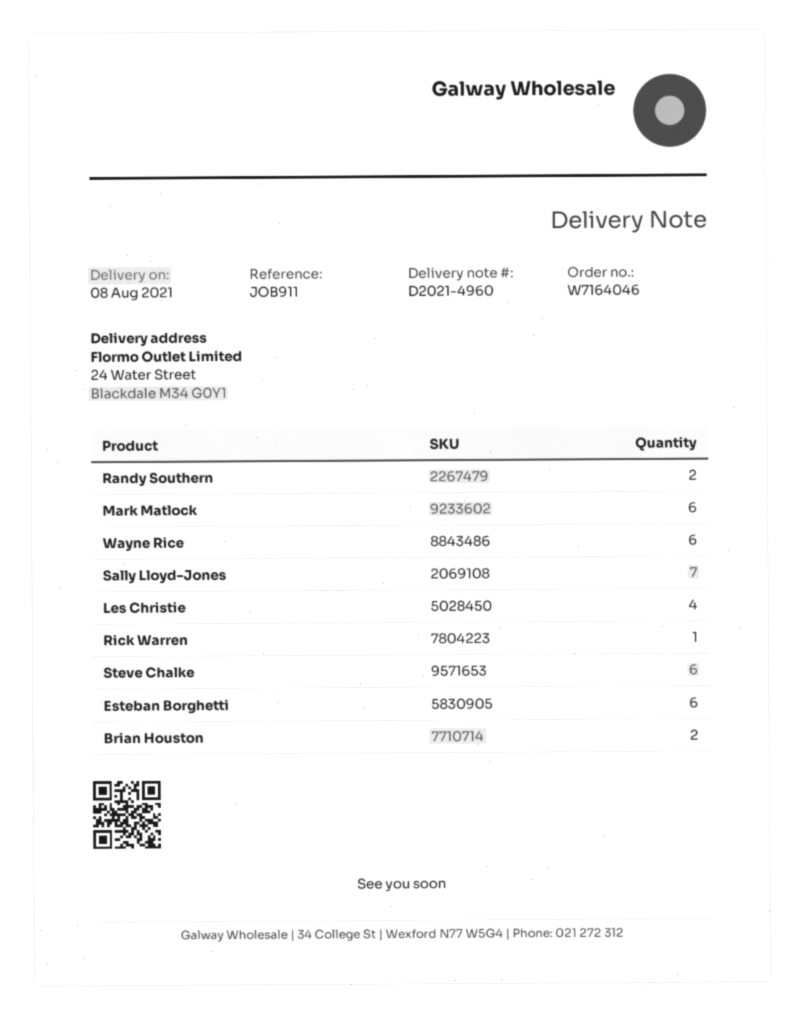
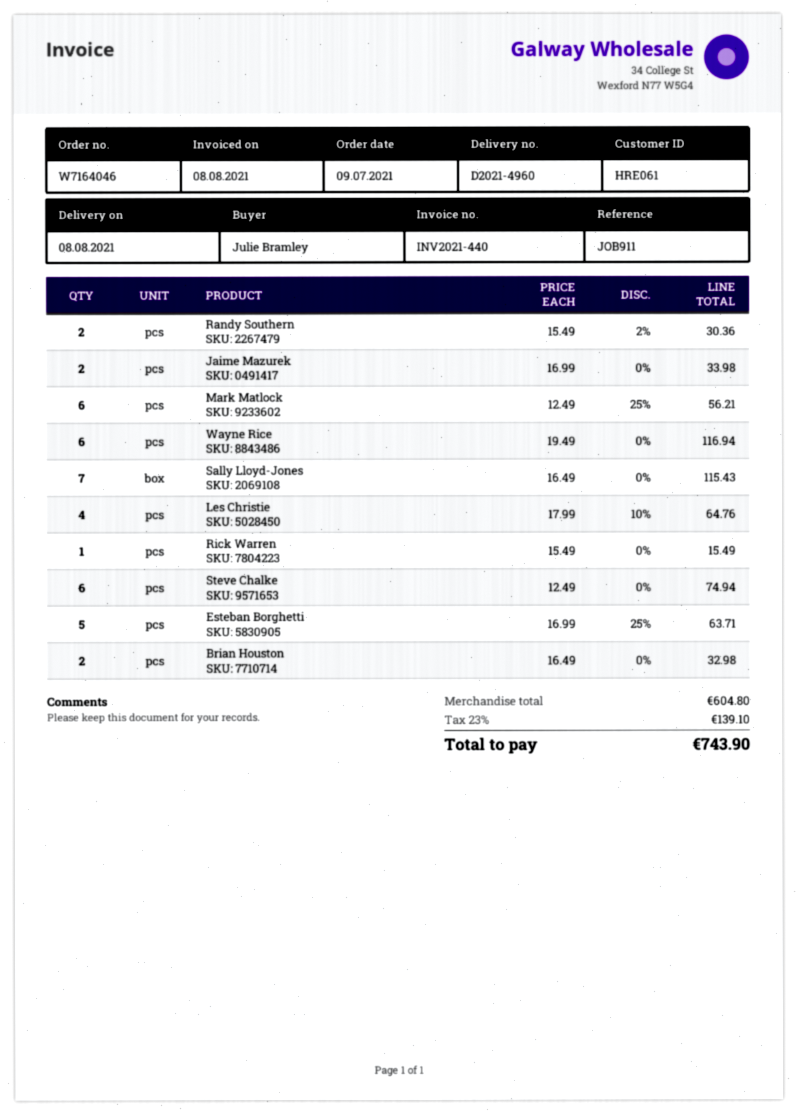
Esteban Borghetti: 6 -> 5
Jaime Mazurek: none -> 2

